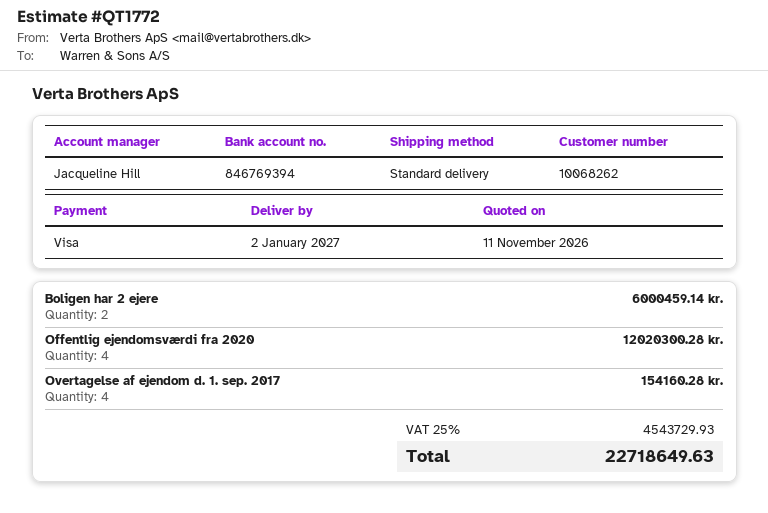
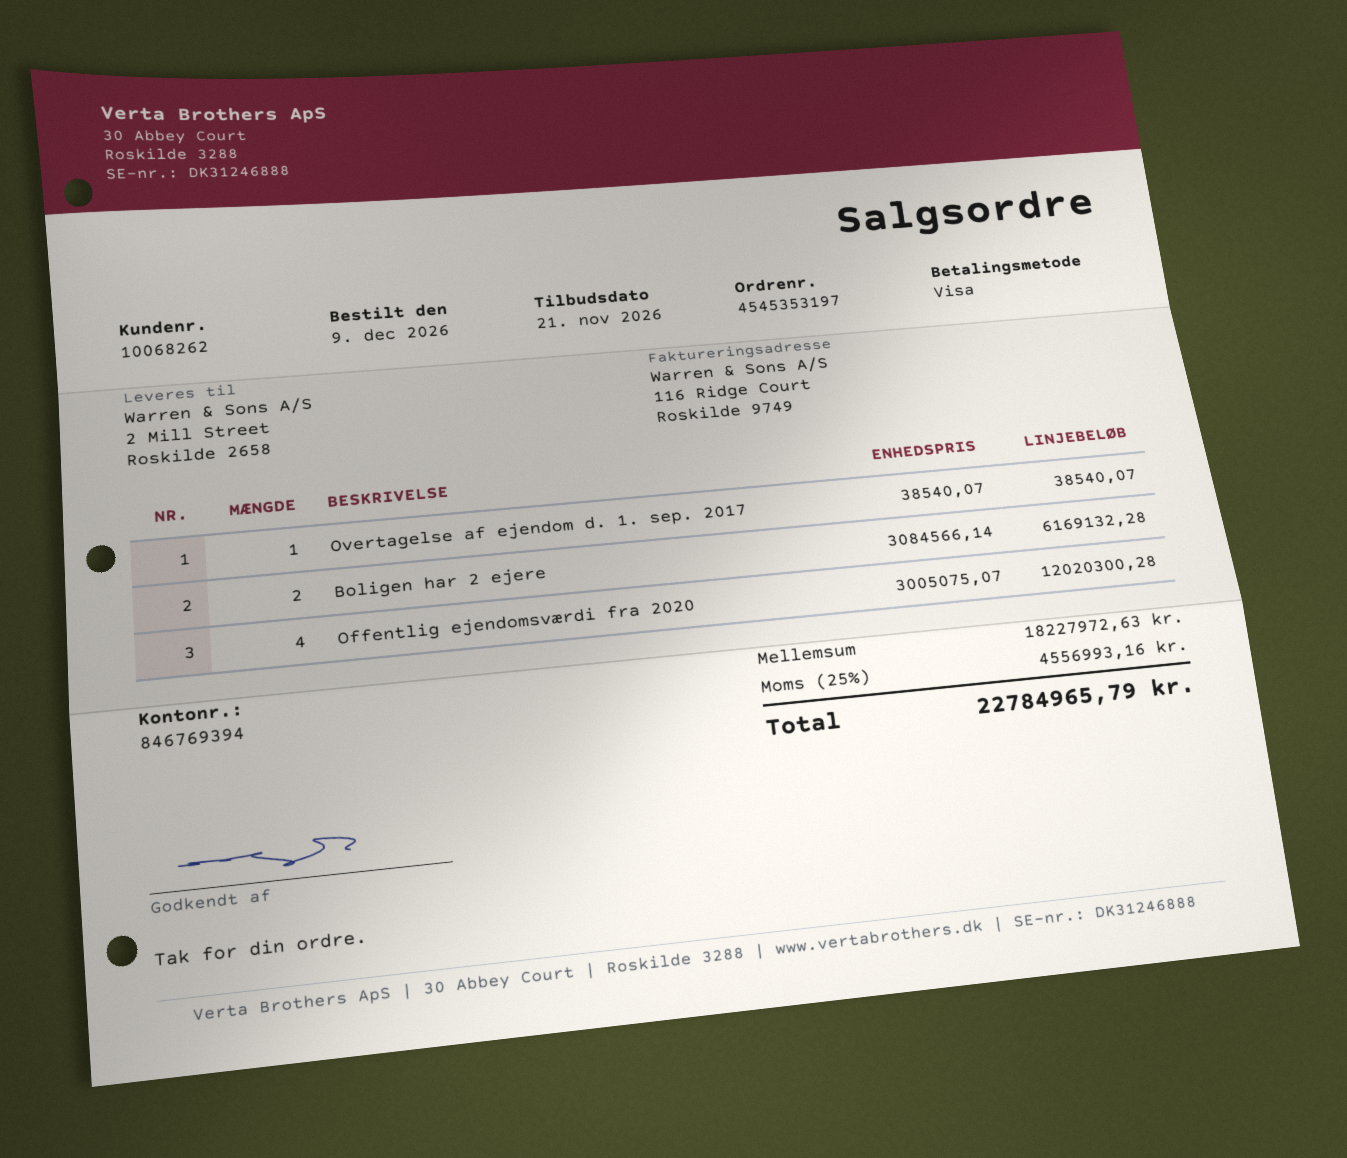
quote date: 2026-11-11 -> 2026-11-21
Boligen har 2 ejere: 2 for 6000459.14 -> 2 for 6169132.28
Overtagelse af ejendom d. 1. sep. 2017: 4 for 154160.28 -> 1 for 38540.07
tax: 25% = 4543729.93 -> 25% = 4556993.16
total: 22718649.63 -> 22784965.79

